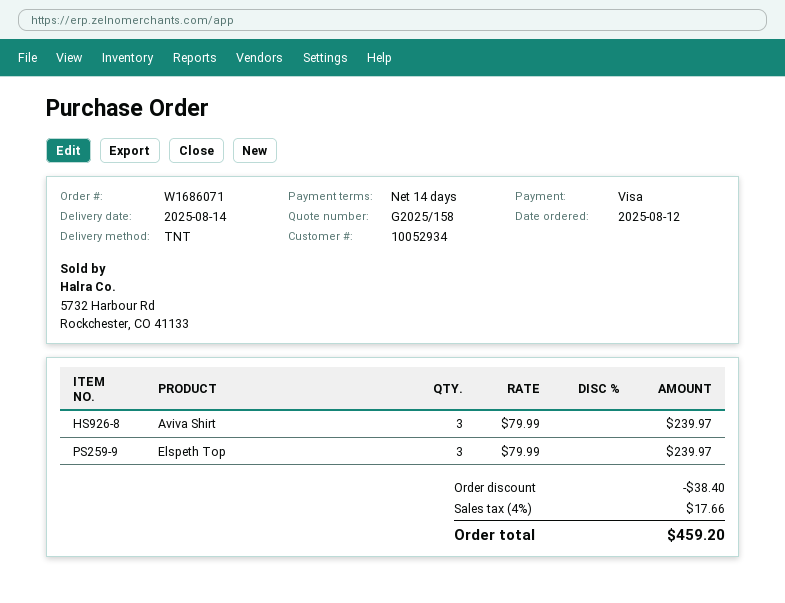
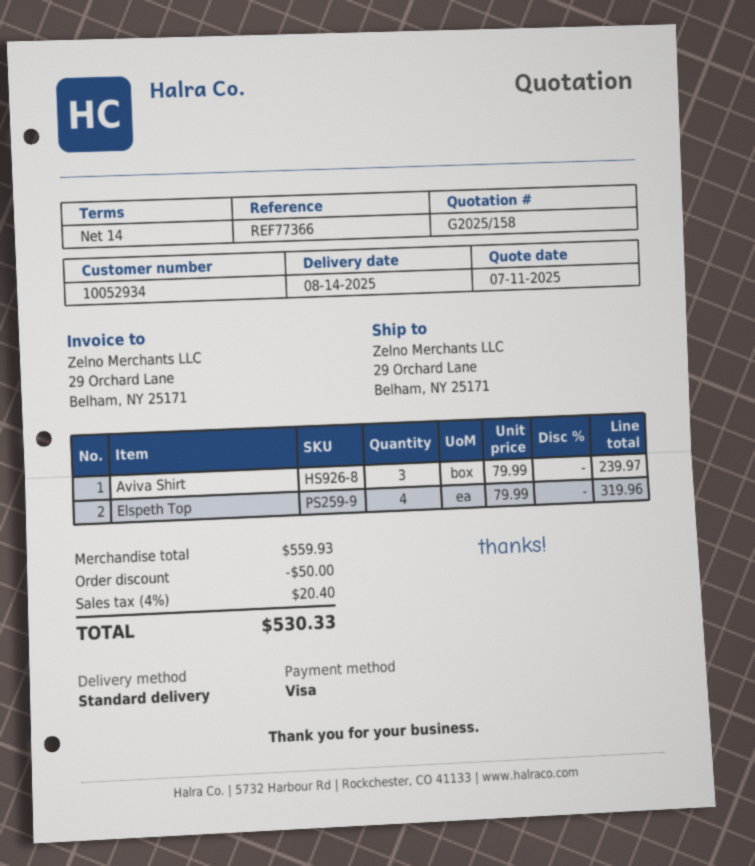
shipping method: TNT -> standard
Elspeth Top: 3 x 79.99 = 239.97 -> 4 x 79.99 = 319.96
discount: 38.40 -> 50.00
tax: 4% = 17.66 -> 4% = 20.40
total: 459.20 -> 530.33

